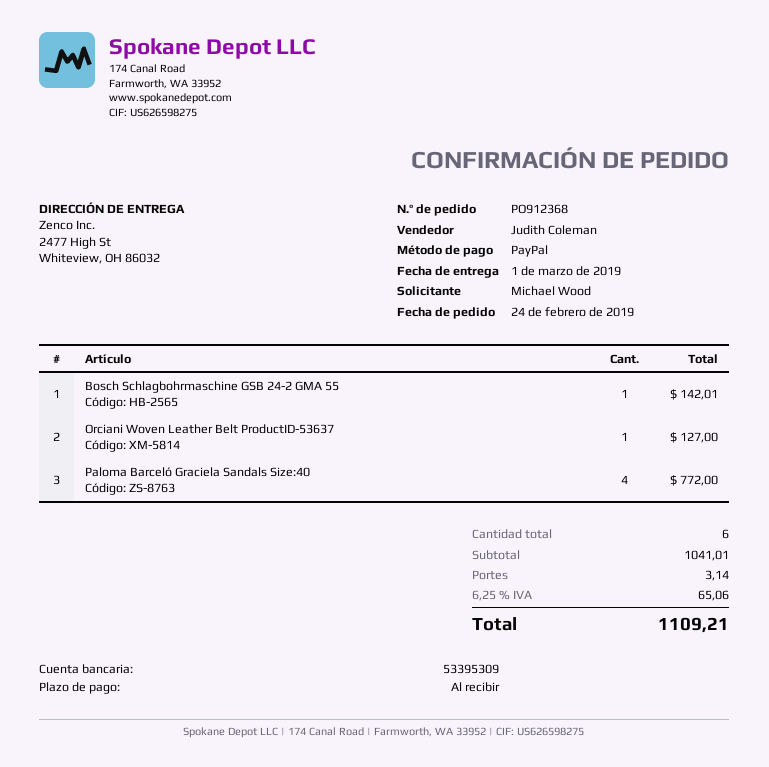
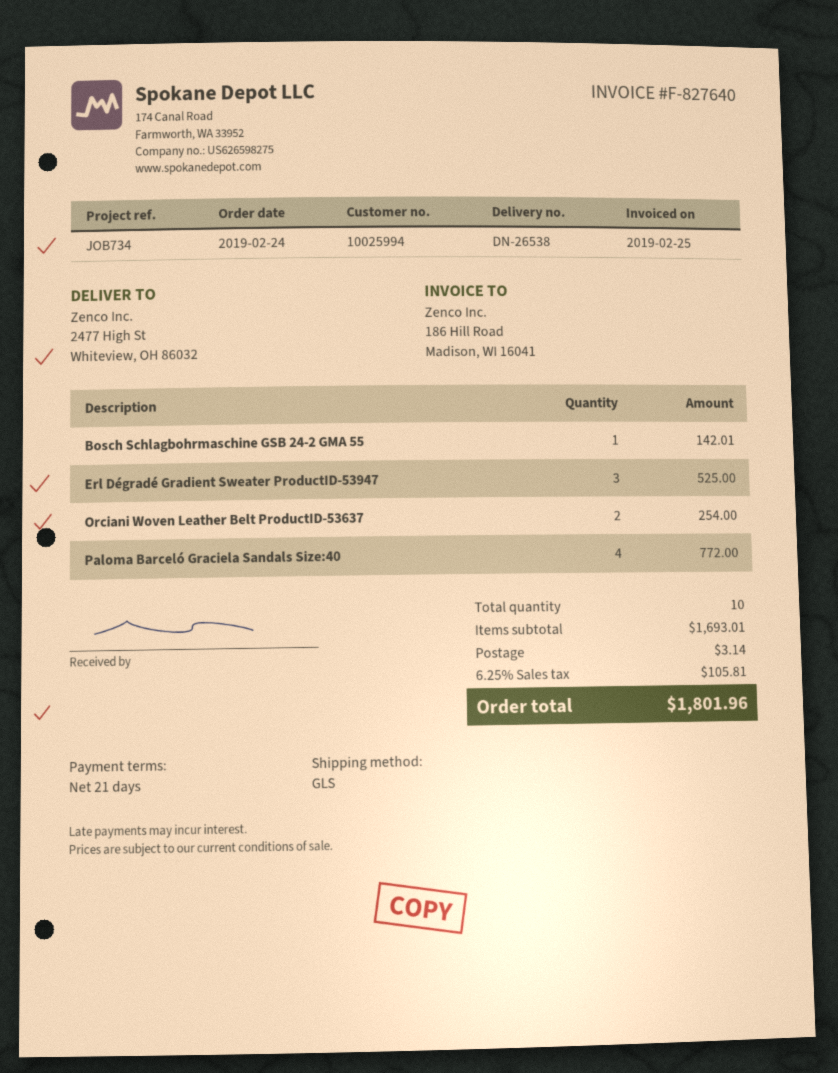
payment terms: on receipt -> 21 days
Orciani Woven Leather Belt ProductID-53637: 1 for 127.00 -> 2 for 254.00
Erl Dégradé Gradient Sweater ProductID-53947: none -> 3 for 525.00
total quantity: 6 -> 10
subtotal: 1041.01 -> 1693.01
tax: 6.25% = 65.06 -> 6.25% = 105.81
total: 1109.21 -> 1801.96

